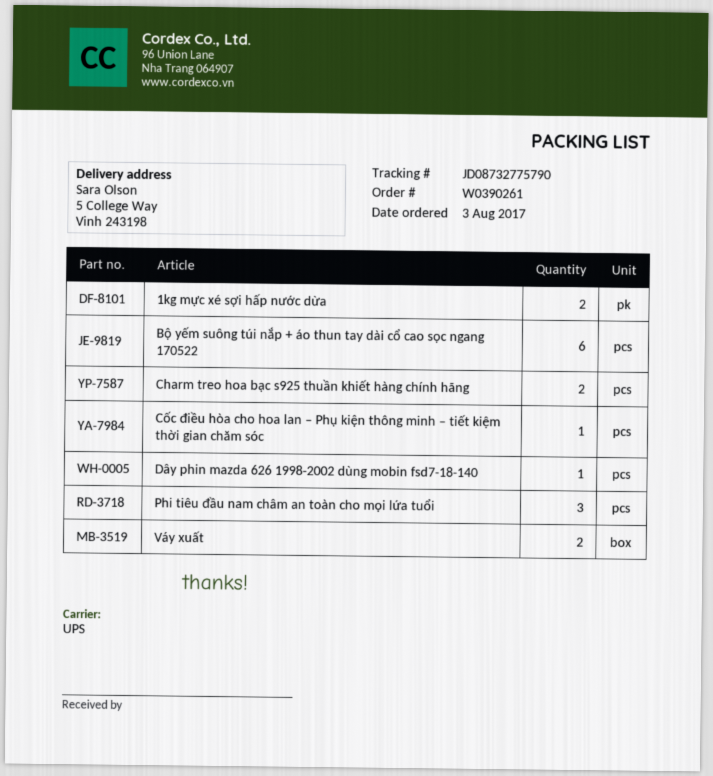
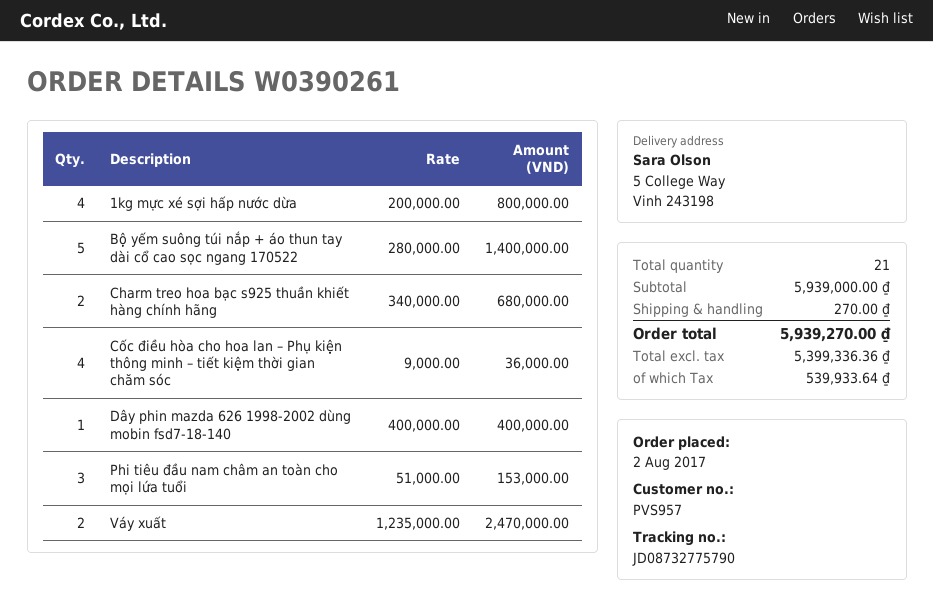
order date: 2017-08-03 -> 2017-08-02
1kg mực xé sợi hấp nước dừa: 2 -> 4
Bộ yếm suông túi nắp + áo thun tay dài cổ cao sọc ngang 170522: 6 -> 5
Cốc điều hòa cho hoa lan – Phụ kiện thông minh – tiết kiệm thời gian chăm sóc: 1 -> 4

